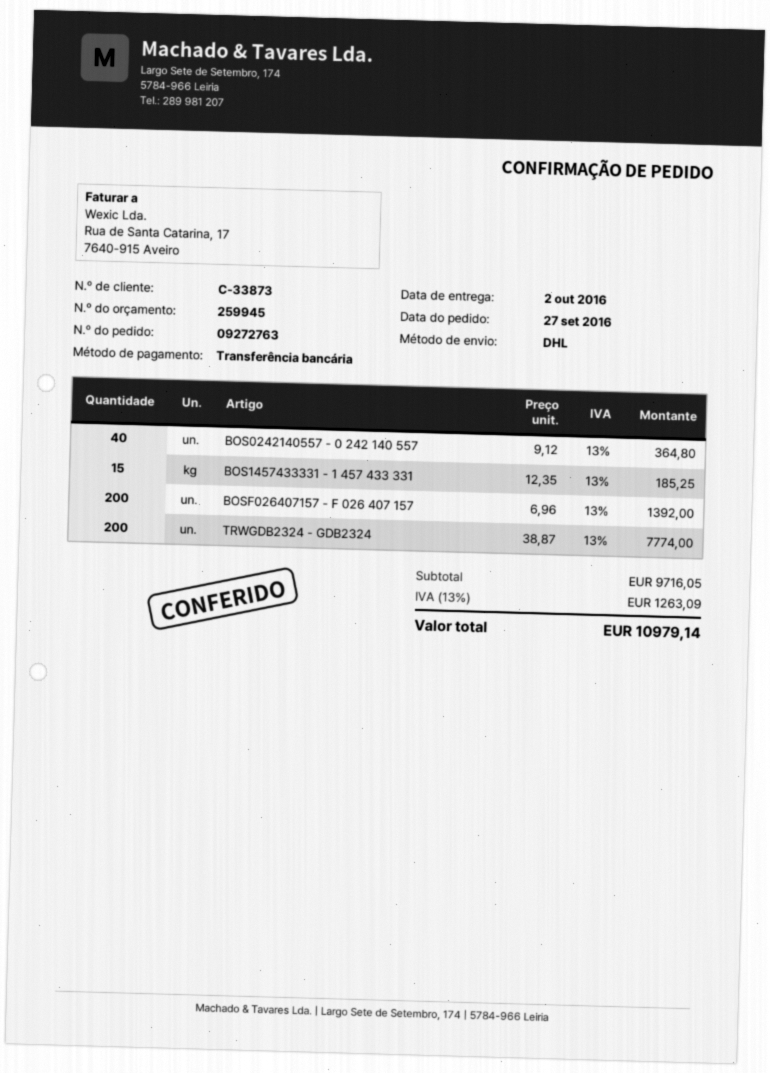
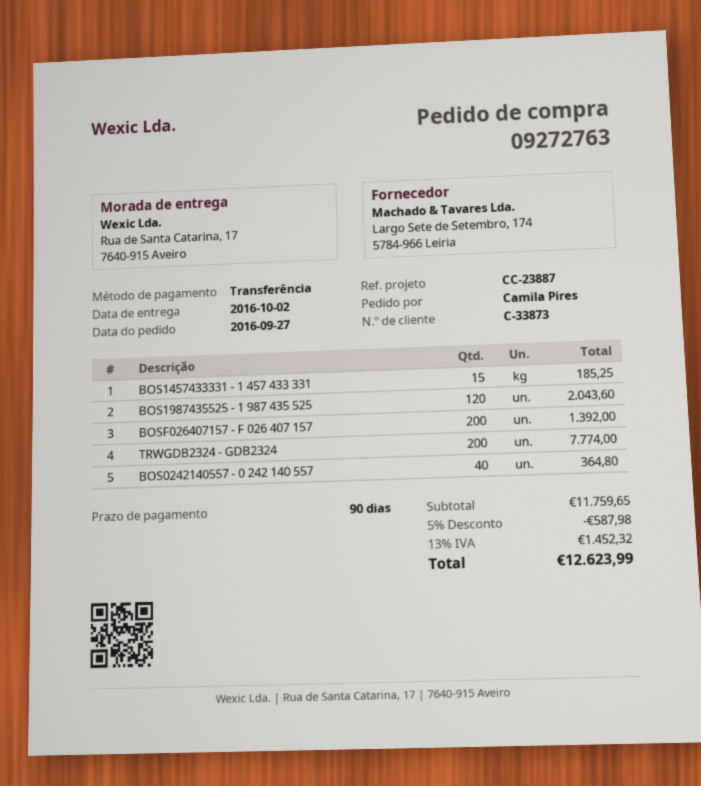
BOS1987435525 - 1 987 435 525: none -> 120 for 2043.60
subtotal: 9716.05 -> 11759.65
discount: none -> 5% = 587.98
tax: 13% = 1263.09 -> 13% = 1452.32
total: 10979.14 -> 12623.99

